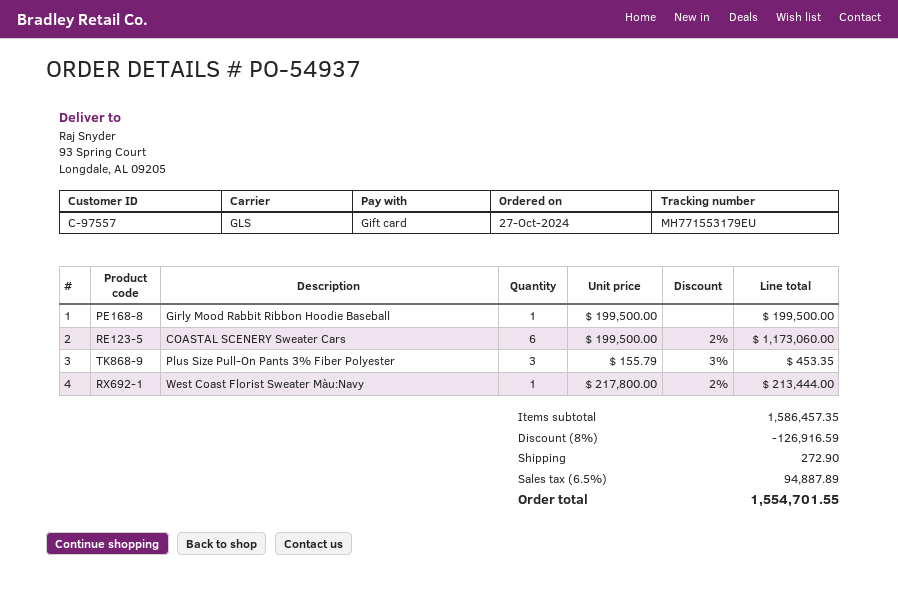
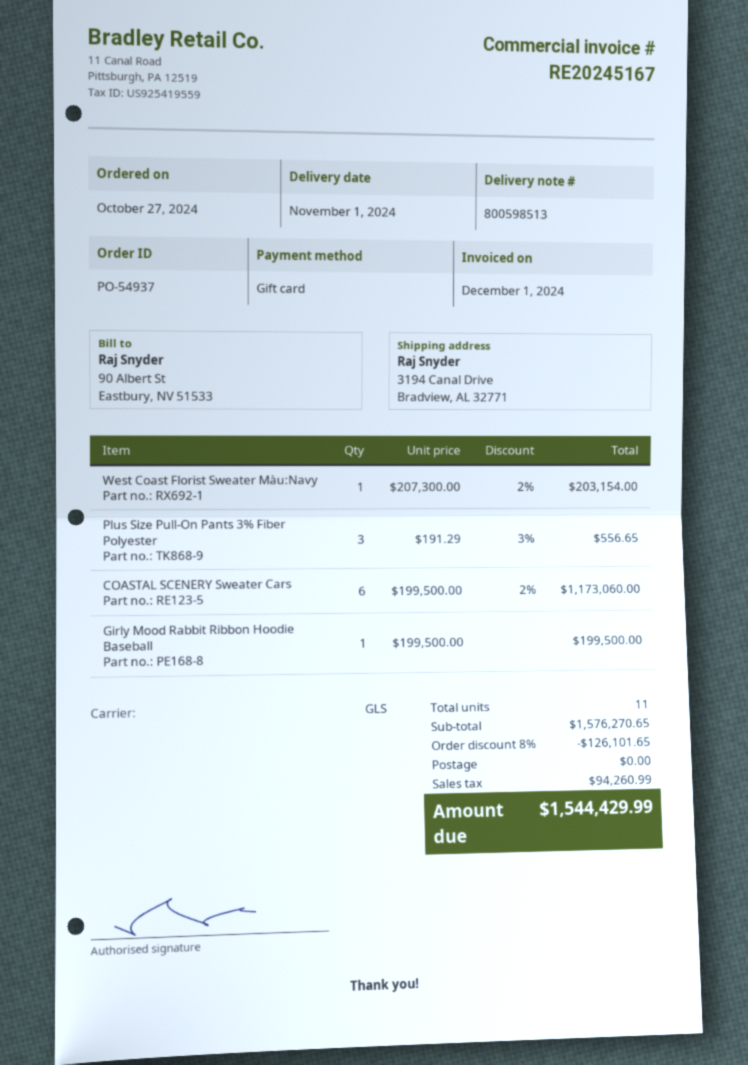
ship to: 93 Spring Court, Longdale, AL 09205 -> 3194 Canal Drive, Bradview, AL 32771
Plus Size Pull-On Pants 3% Fiber Polyester: 3 x 155.79 - 3% = 453.35 -> 3 x 191.29 - 3% = 556.65
West Coast Florist Sweater Màu:Navy: 1 x 217800.00 - 2% = 213444.00 -> 1 x 207300.00 - 2% = 203154.00
subtotal: 1586457.35 -> 1576270.65
discount: 8% = 126916.59 -> 8% = 126101.65
shipping: 272.90 -> 0.00
tax: 94887.89 -> 94260.99
total: 1554701.55 -> 1544429.99

